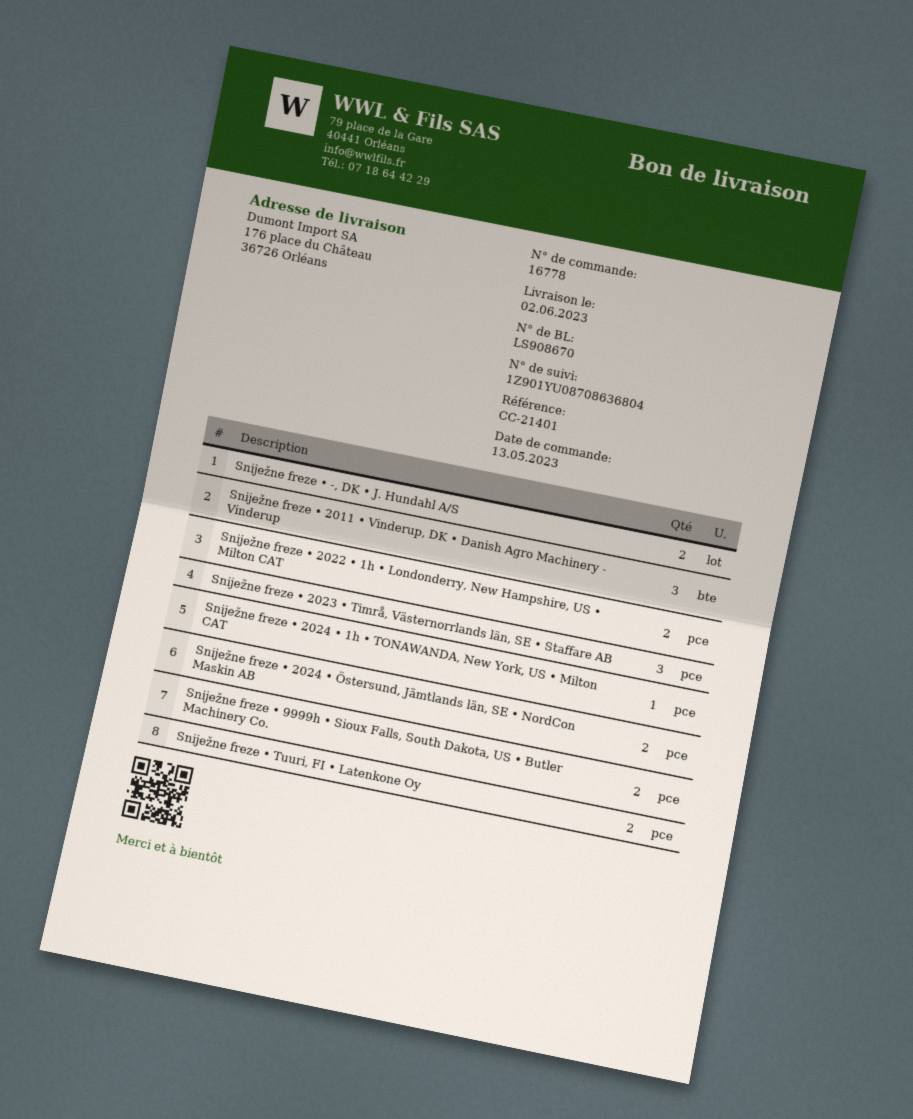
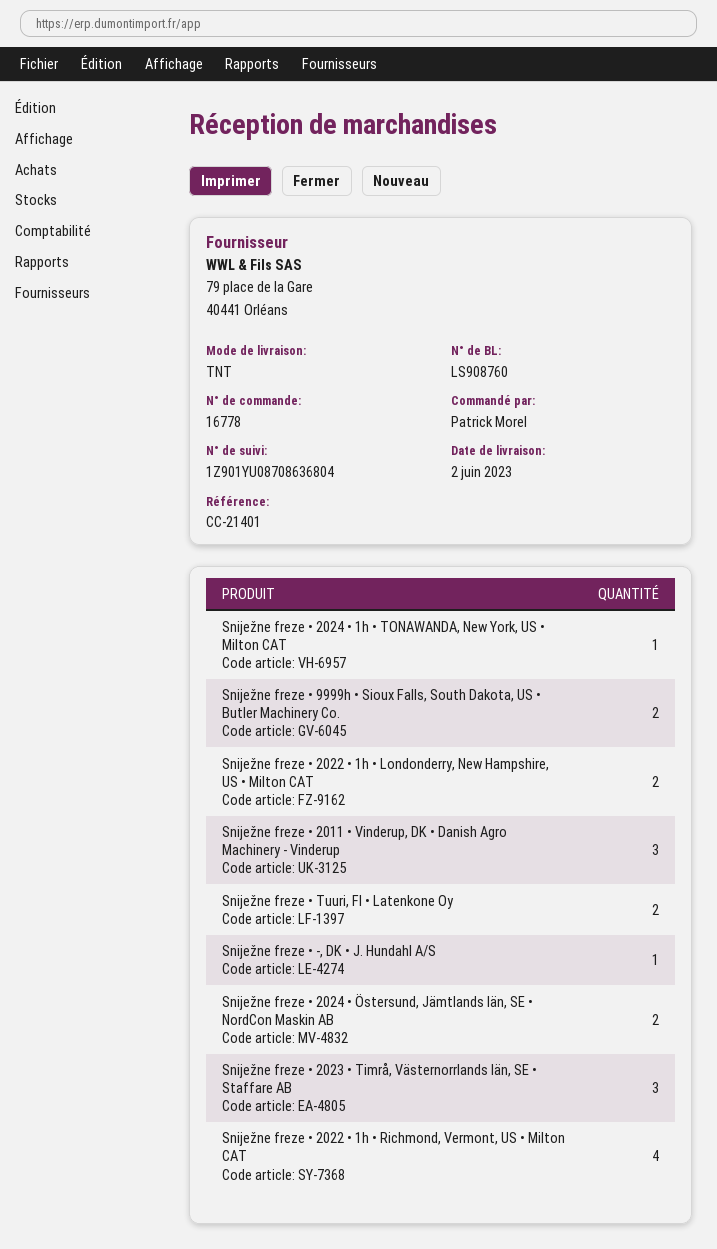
delivery note number: LS908670 -> LS908760
Sniježne freze • -, DK • J. Hundahl A/S: 2 -> 1
Sniježne freze • 2022 • 1h • Richmond, Vermont, US • Milton CAT: none -> 4

